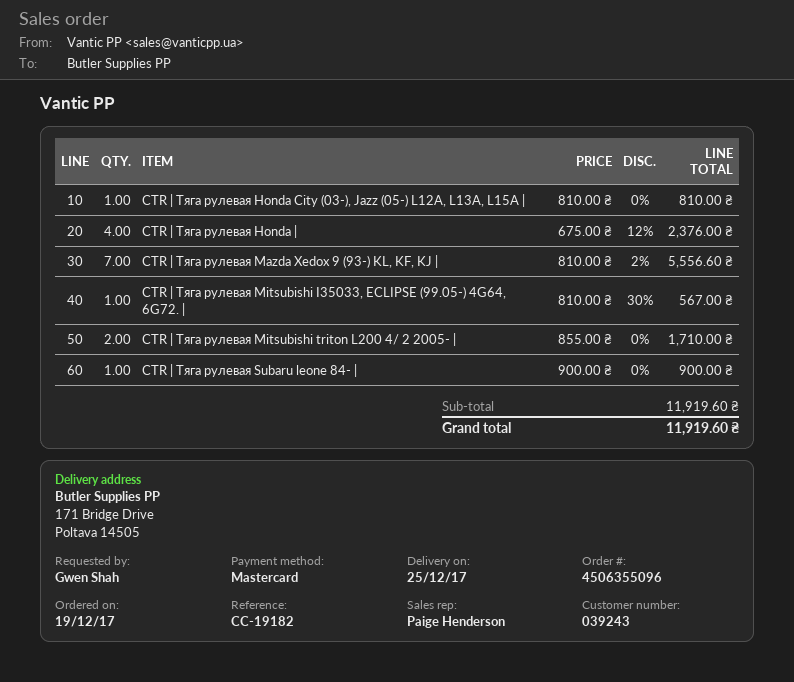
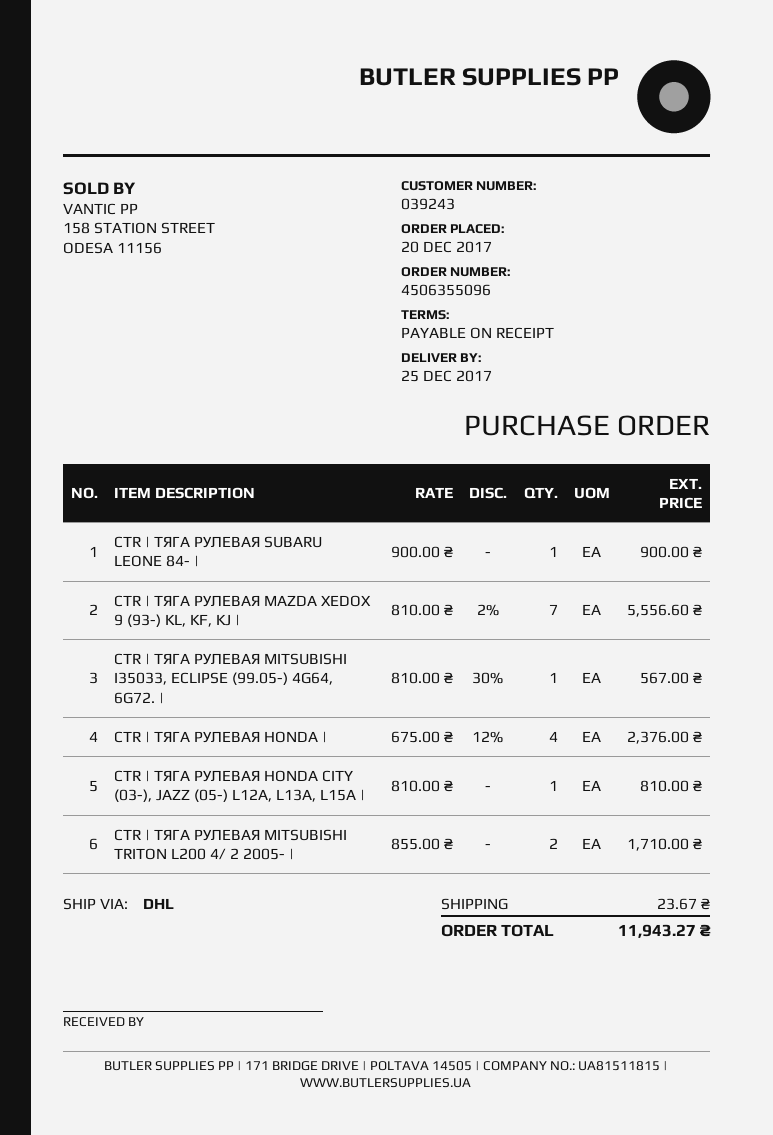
order date: 2017-12-19 -> 2017-12-20
shipping: none -> 23.67
total: 11919.60 -> 11943.27

